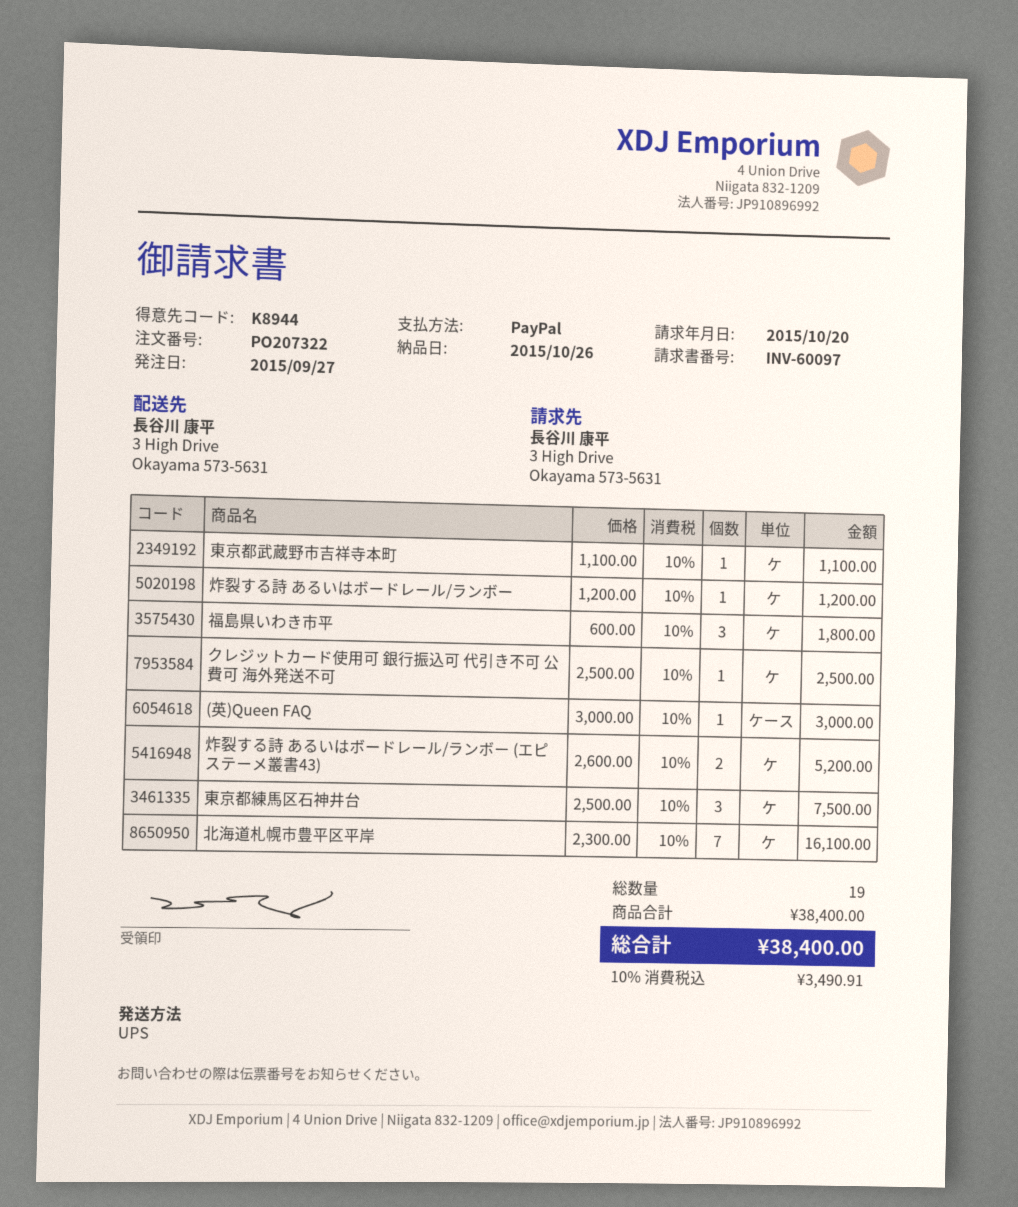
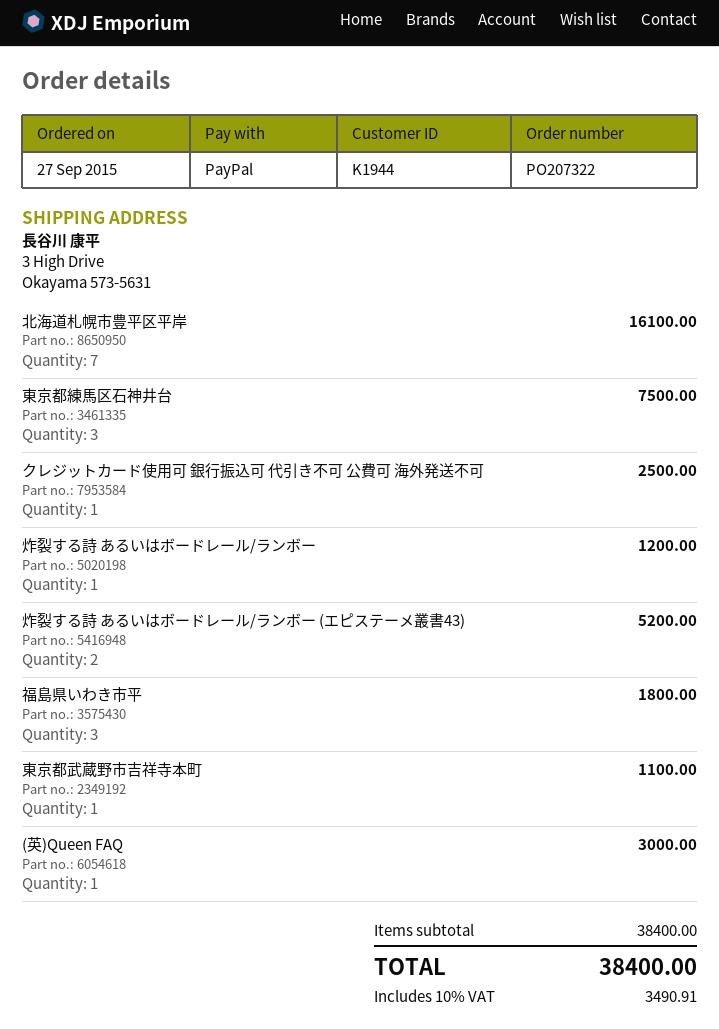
customer number: K8944 -> K1944

